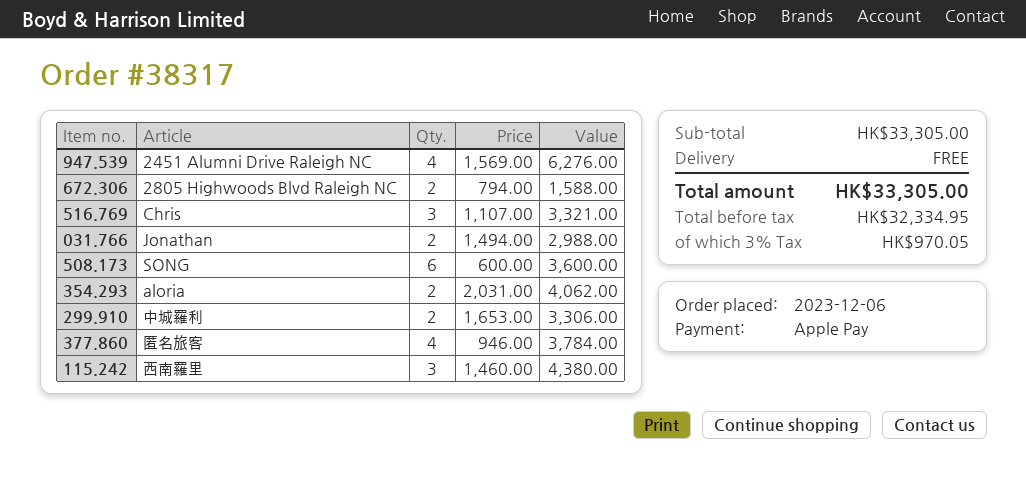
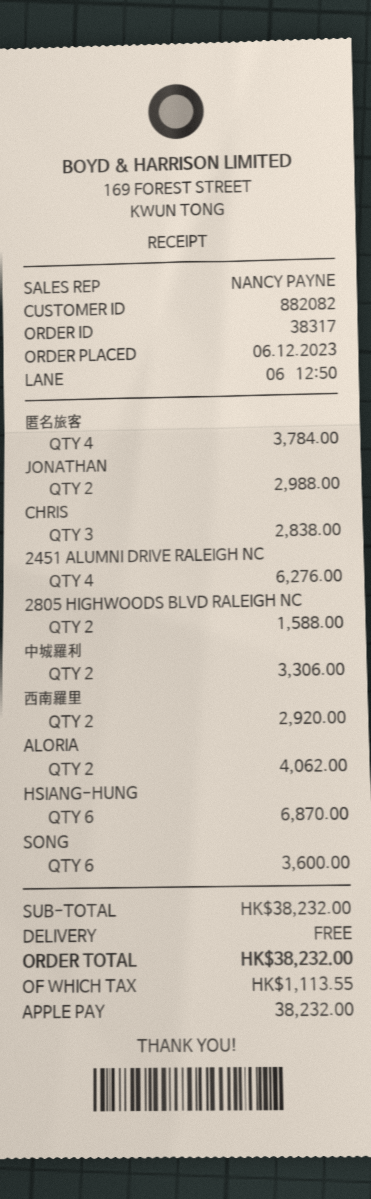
Chris: 3 for 3321.00 -> 3 for 2838.00
西南羅里: 3 for 4380.00 -> 2 for 2920.00
HSIANG-HUNG: none -> 6 for 6870.00
subtotal: 33305.00 -> 38232.00
tax: 970.05 -> 1113.55
total: 33305.00 -> 38232.00

